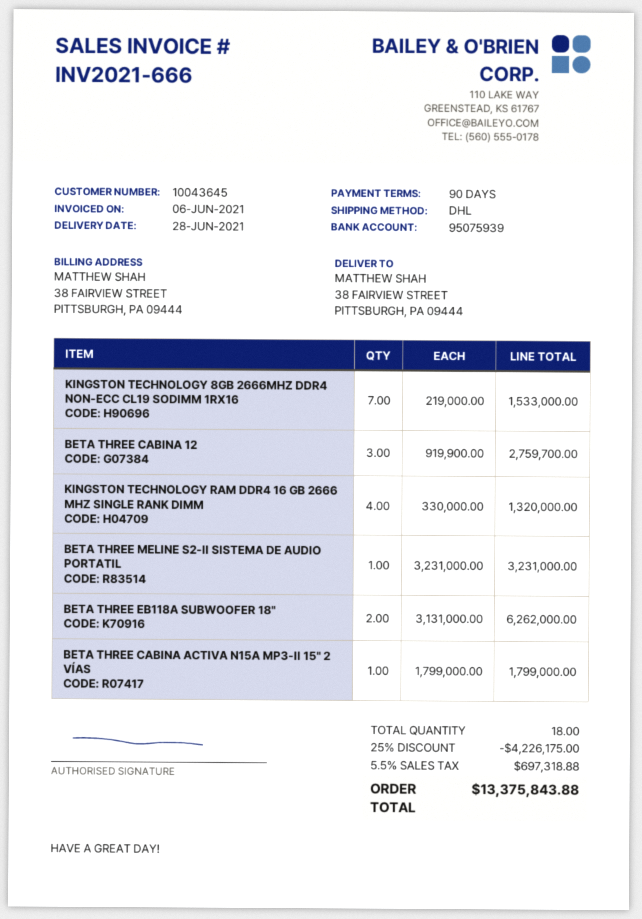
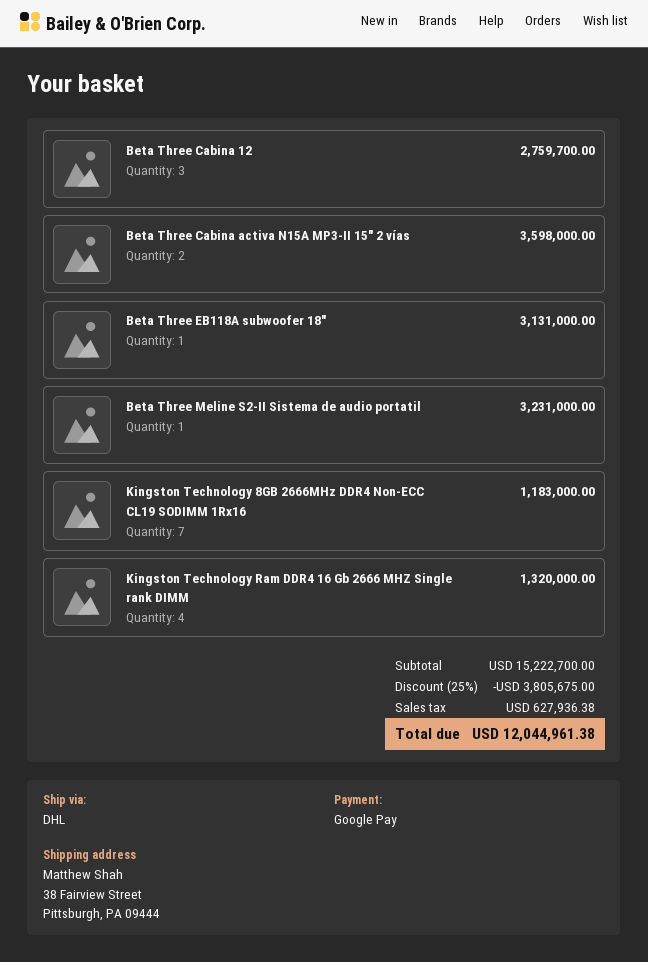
KINGSTON TECHNOLOGY 8GB 2666MHZ DDR4 NON-ECC CL19 SODIMM 1RX16: 7 for 1533000.00 -> 7 for 1183000.00
BETA THREE EB118A SUBWOOFER 18": 2 for 6262000.00 -> 1 for 3131000.00
BETA THREE CABINA ACTIVA N15A MP3-II 15" 2 VÍAS: 1 for 1799000.00 -> 2 for 3598000.00
discount: 25% = 4226175.00 -> 25% = 3805675.00
tax: 697318.88 -> 627936.38
total: 13375843.88 -> 12044961.38

